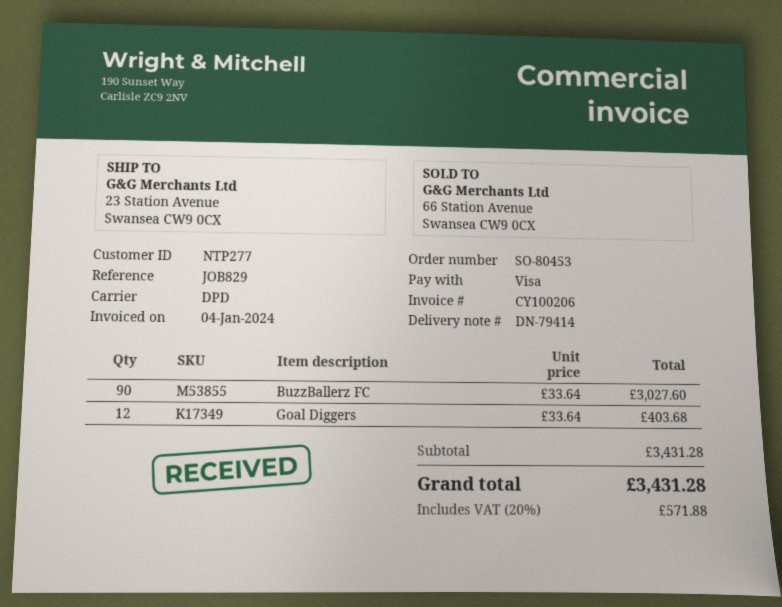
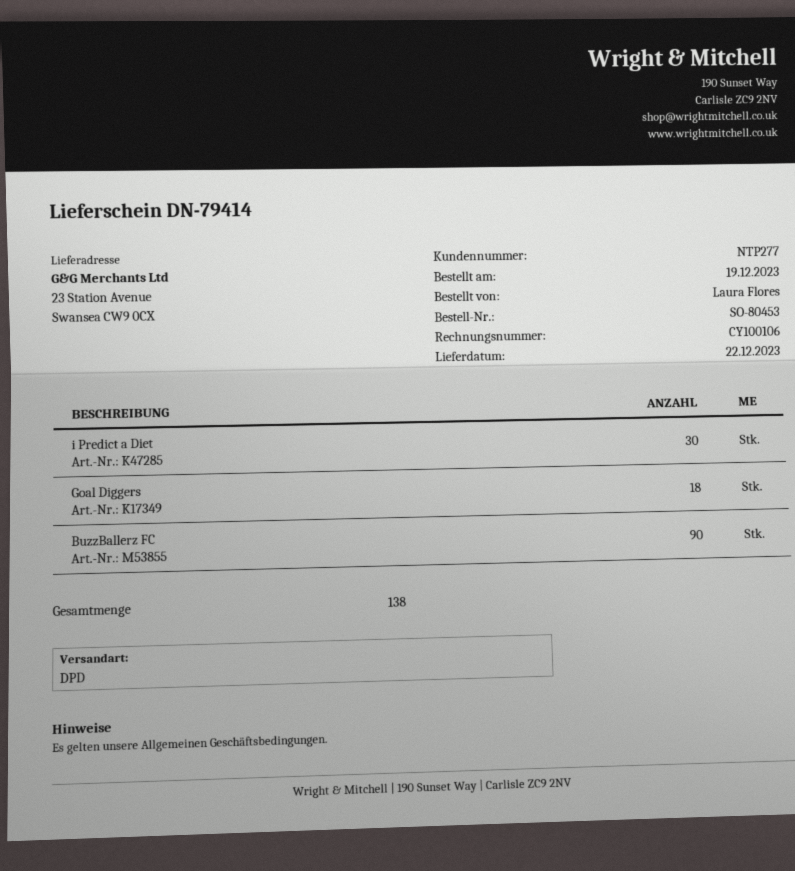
invoice number: CY100206 -> CY100106
Goal Diggers: 12 -> 18
i Predict a Diet: none -> 30

